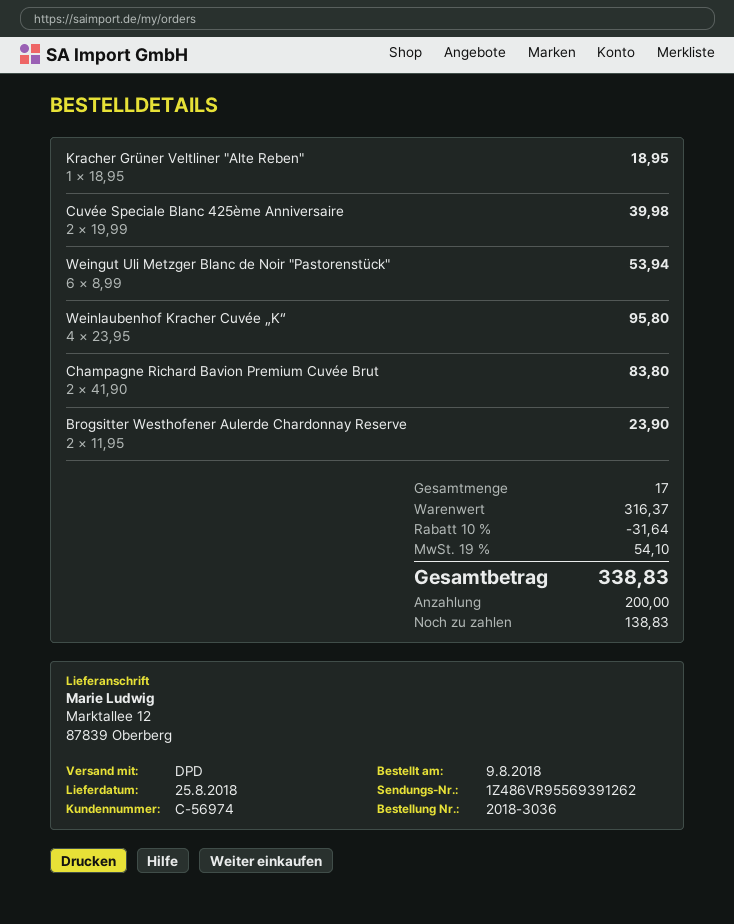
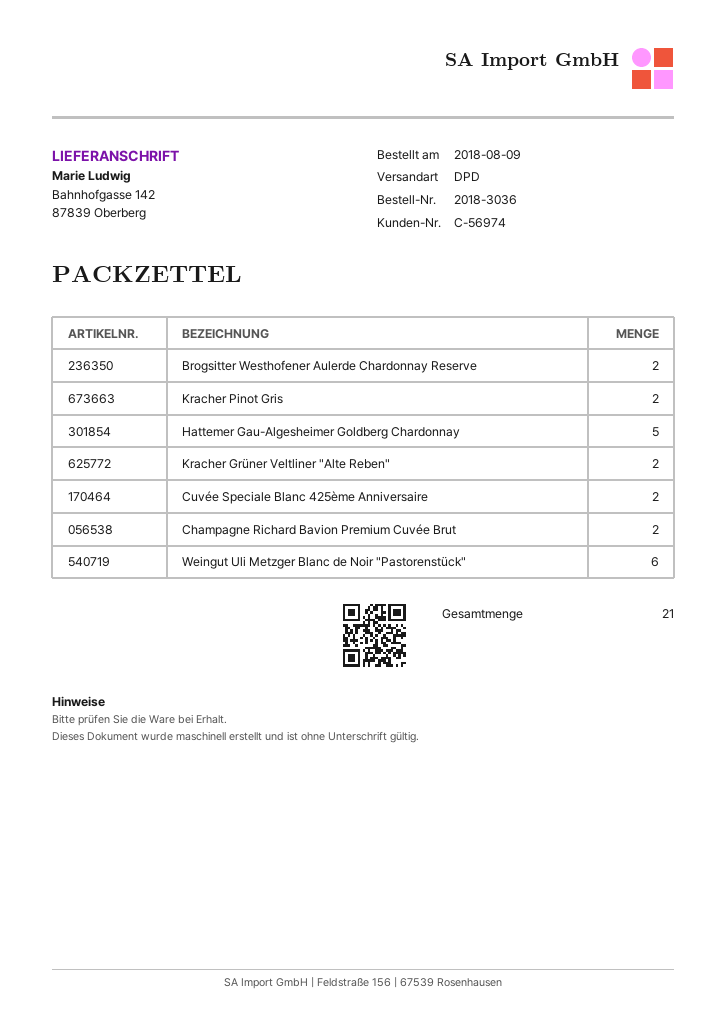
ship to: Marktallee 12, 87839 Oberberg -> Bahnhofgasse 142, 87839 Oberberg
Kracher Grüner Veltliner "Alte Reben": 1 -> 2
Weinlaubenhof Kracher Cuvée „K“: 4 -> none
Kracher Pinot Gris: none -> 2
Hattemer Gau-Algesheimer Goldberg Chardonnay: none -> 5
total quantity: 17 -> 21

